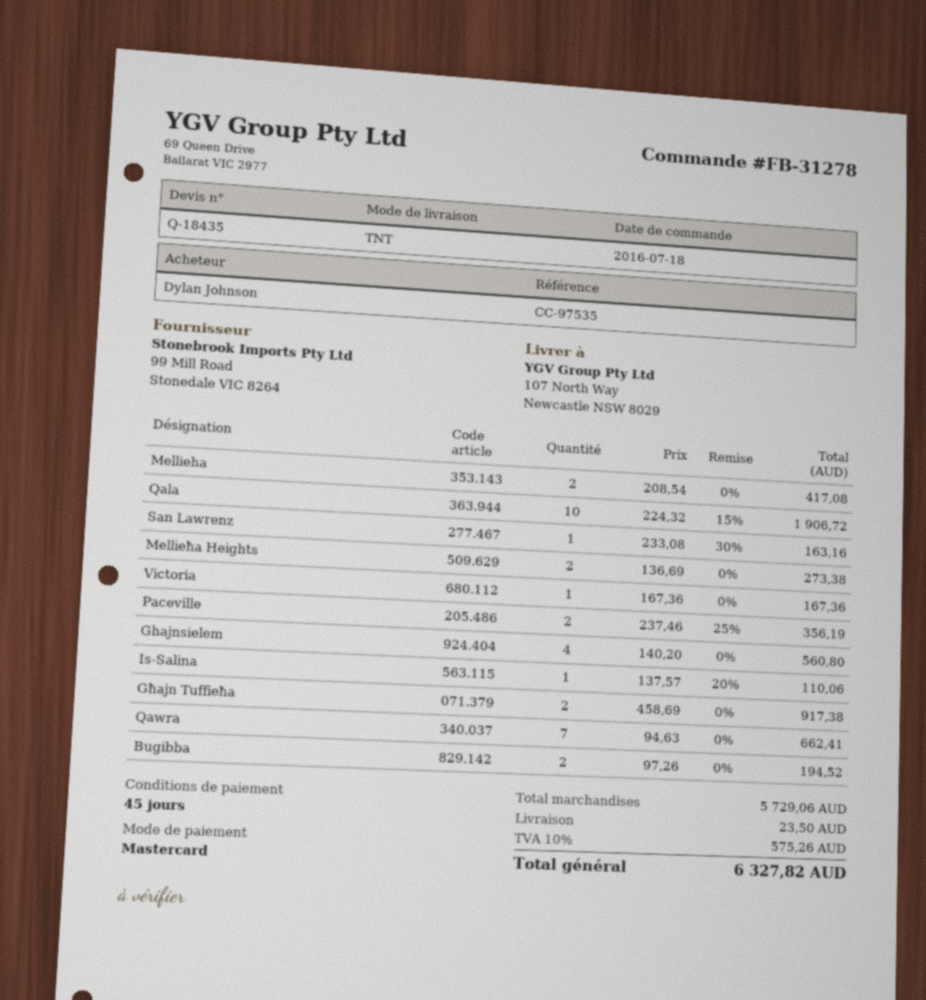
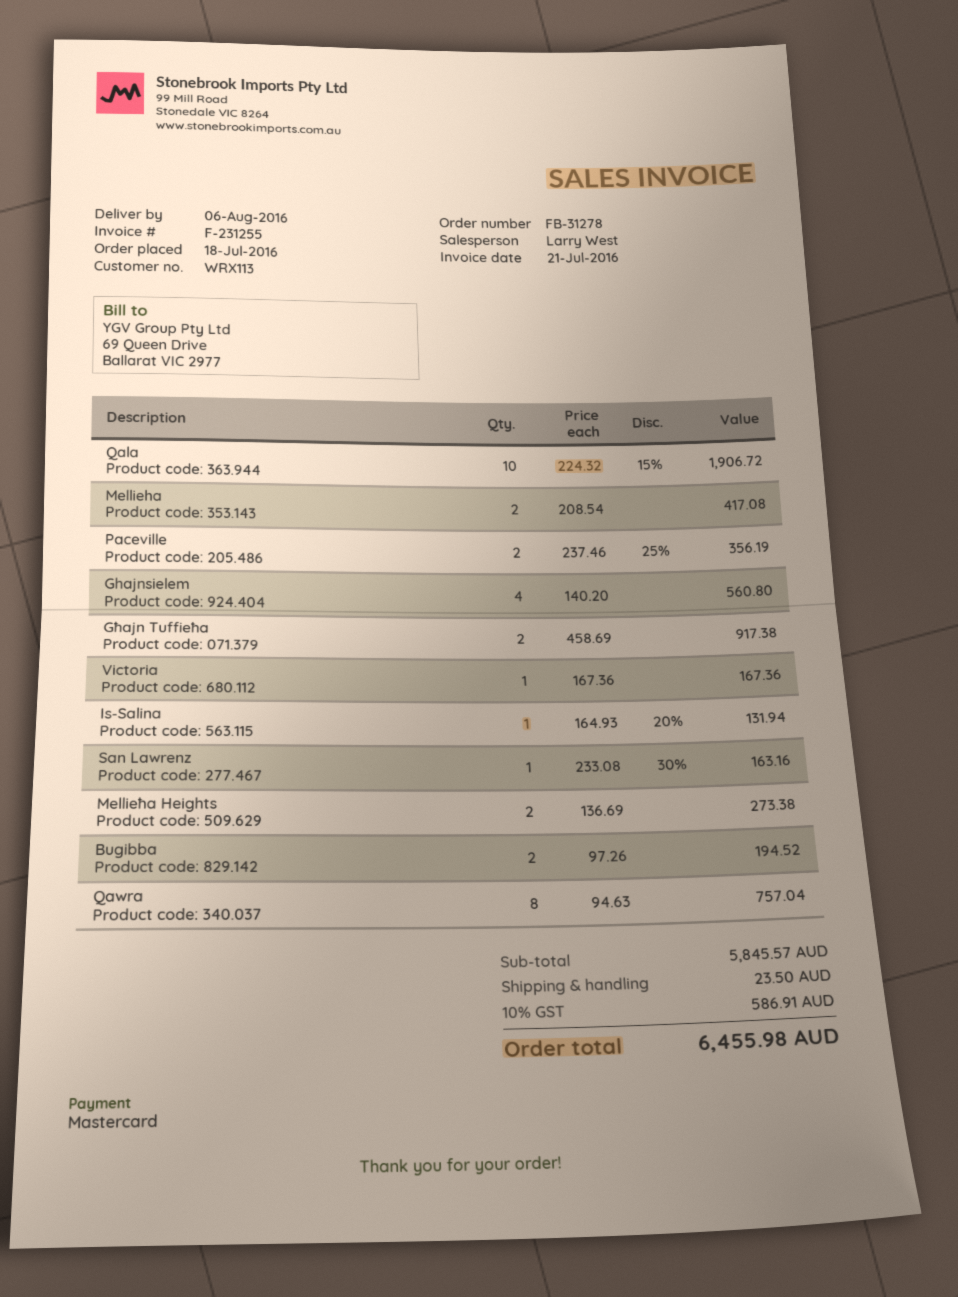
Is-Salina: 1 x 137.57 - 20% = 110.06 -> 1 x 164.93 - 20% = 131.94
Qawra: 7 x 94.63 = 662.41 -> 8 x 94.63 = 757.04
subtotal: 5729.06 -> 5845.57
tax: 10% = 575.26 -> 10% = 586.91
total: 6327.82 -> 6455.98

